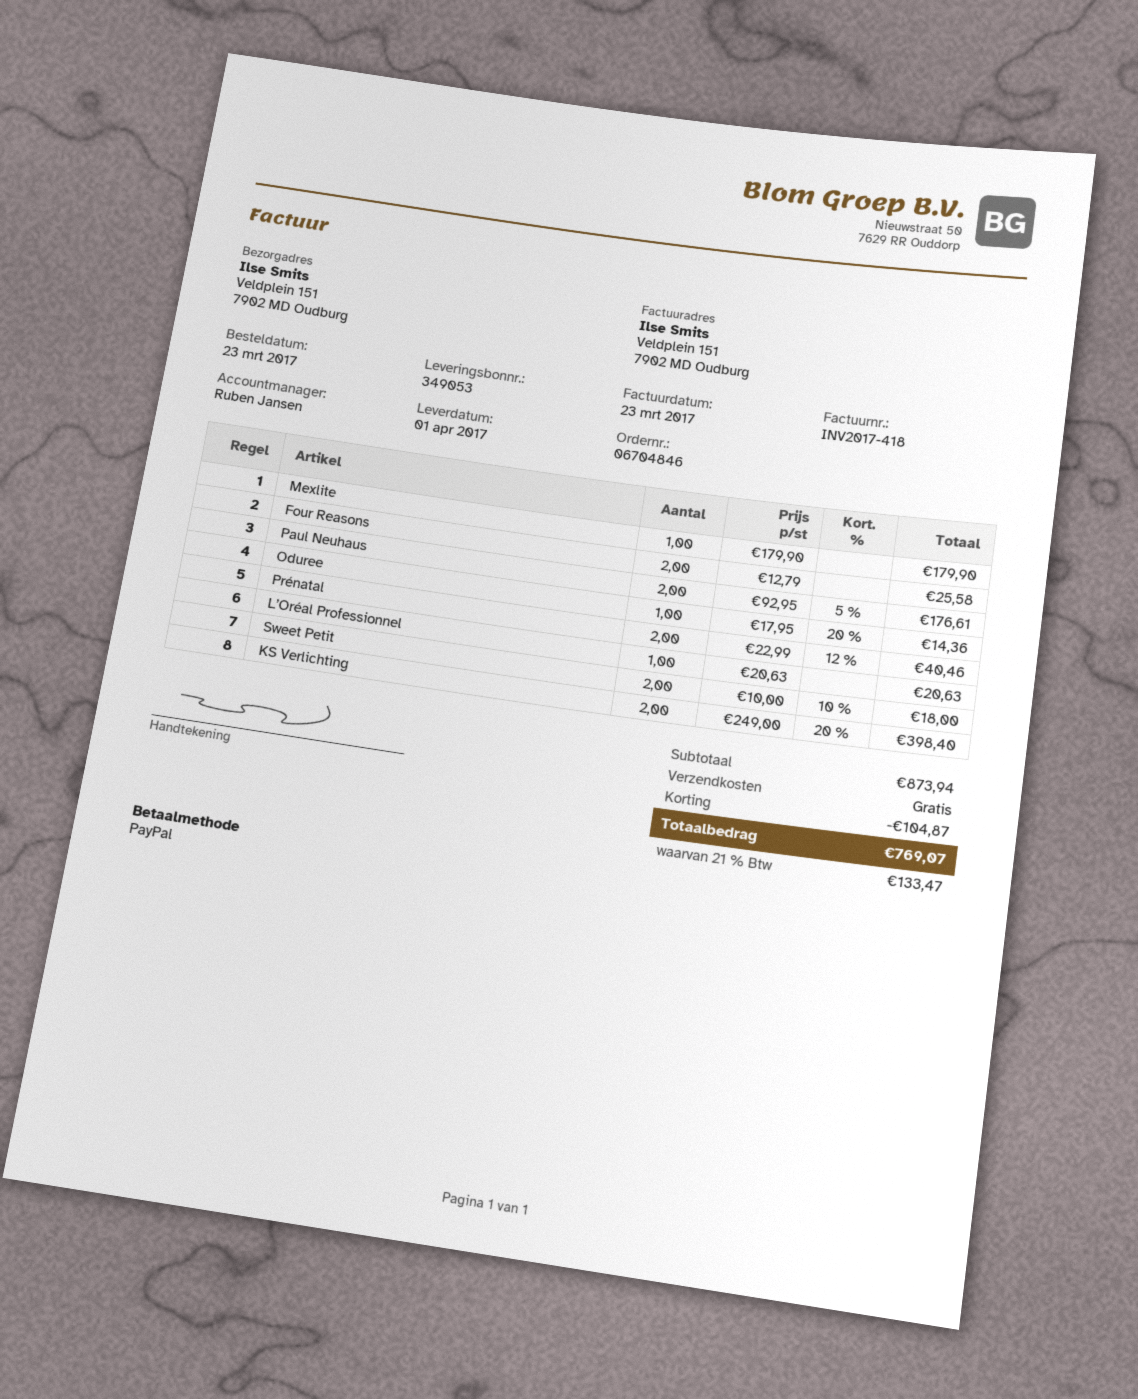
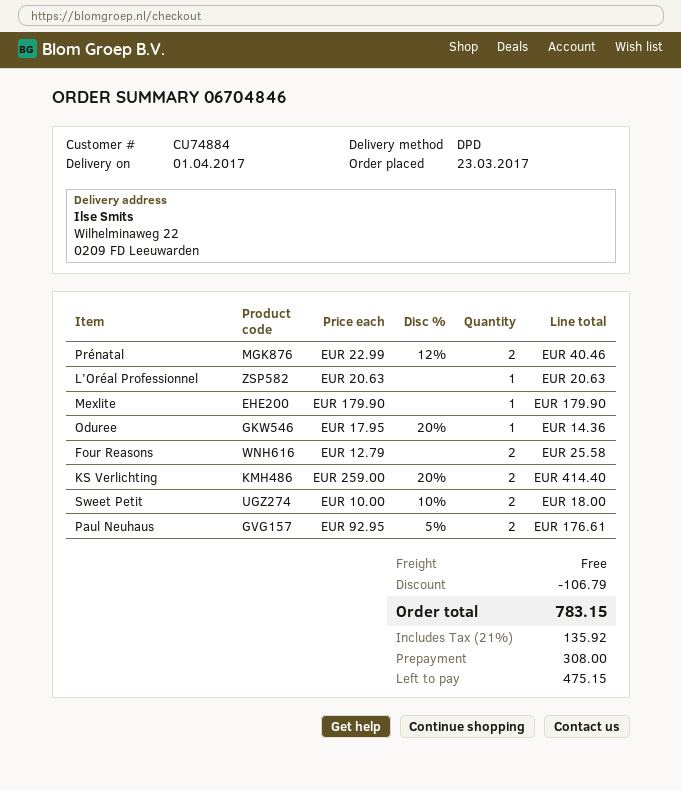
ship to: Veldplein 151, 7902 MD Oudburg -> Wilhelminaweg 22, 0209 FD Leeuwarden
KS Verlichting: 2 x 249.00 - 20% = 398.40 -> 2 x 259.00 - 20% = 414.40
discount: 104.87 -> 106.79
tax: 21% = 133.47 -> 21% = 135.92
total: 769.07 -> 783.15

